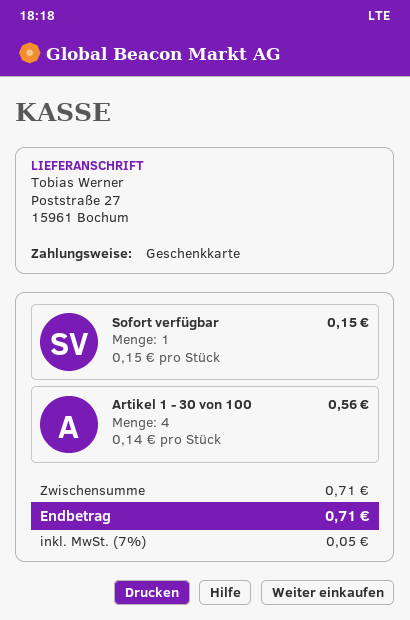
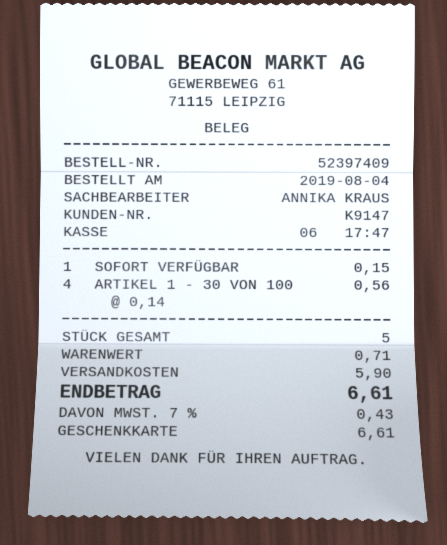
shipping: none -> 5.90
tax: 7% = 0.05 -> 7% = 0.43
total: 0.71 -> 6.61

